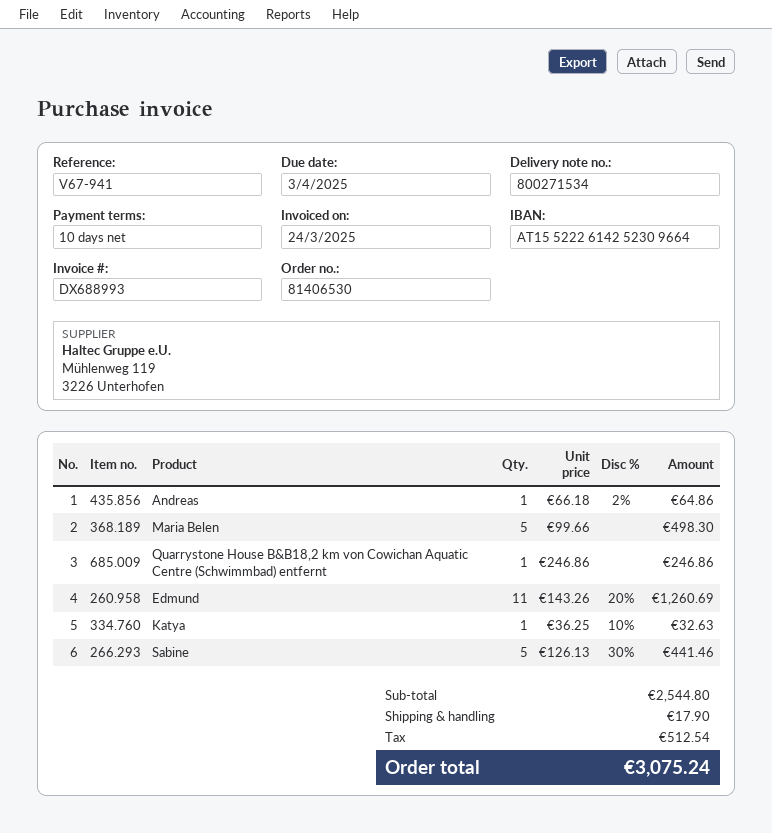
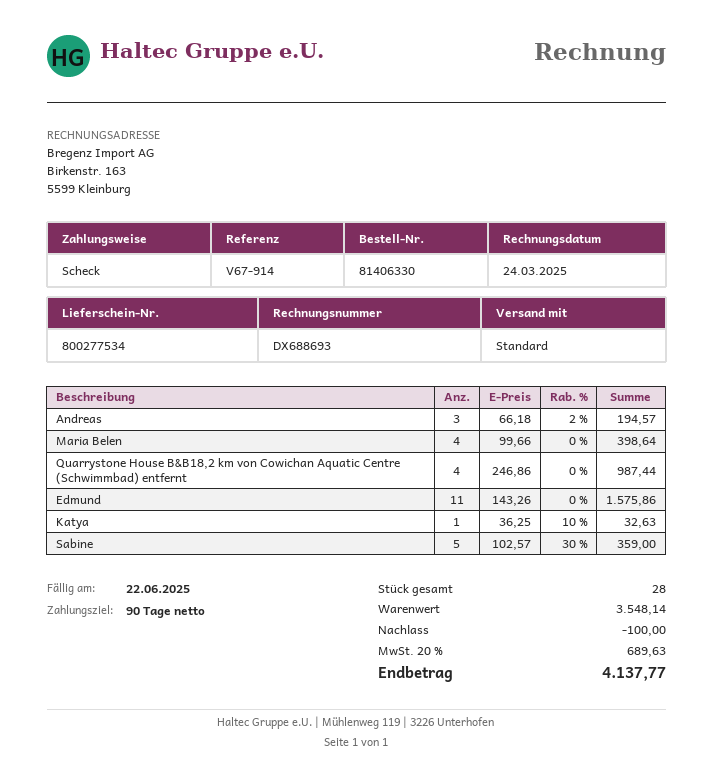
order number: 81406530 -> 81406330
delivery note number: 800271534 -> 800277534
invoice number: DX688993 -> DX688693
payment terms: 10 days -> 90 days
due date: 2025-04-03 -> 2025-06-22
reference: V67-941 -> V67-914
Andreas: 1 x 66.18 - 2% = 64.86 -> 3 x 66.18 - 2% = 194.57
Maria Belen: 5 x 99.66 = 498.30 -> 4 x 99.66 = 398.64
Quarrystone House B&B18,2 km von Cowichan Aquatic Centre (Schwimmbad) entfernt: 1 x 246.86 = 246.86 -> 4 x 246.86 = 987.44
Edmund: 11 x 143.26 - 20% = 1260.69 -> 11 x 143.26 = 1575.86
Sabine: 5 x 126.13 - 30% = 441.46 -> 5 x 102.57 - 30% = 359.00
subtotal: 2544.80 -> 3548.14
discount: none -> 100.00
shipping: 17.90 -> none
tax: 512.54 -> 689.63
total: 3075.24 -> 4137.77

